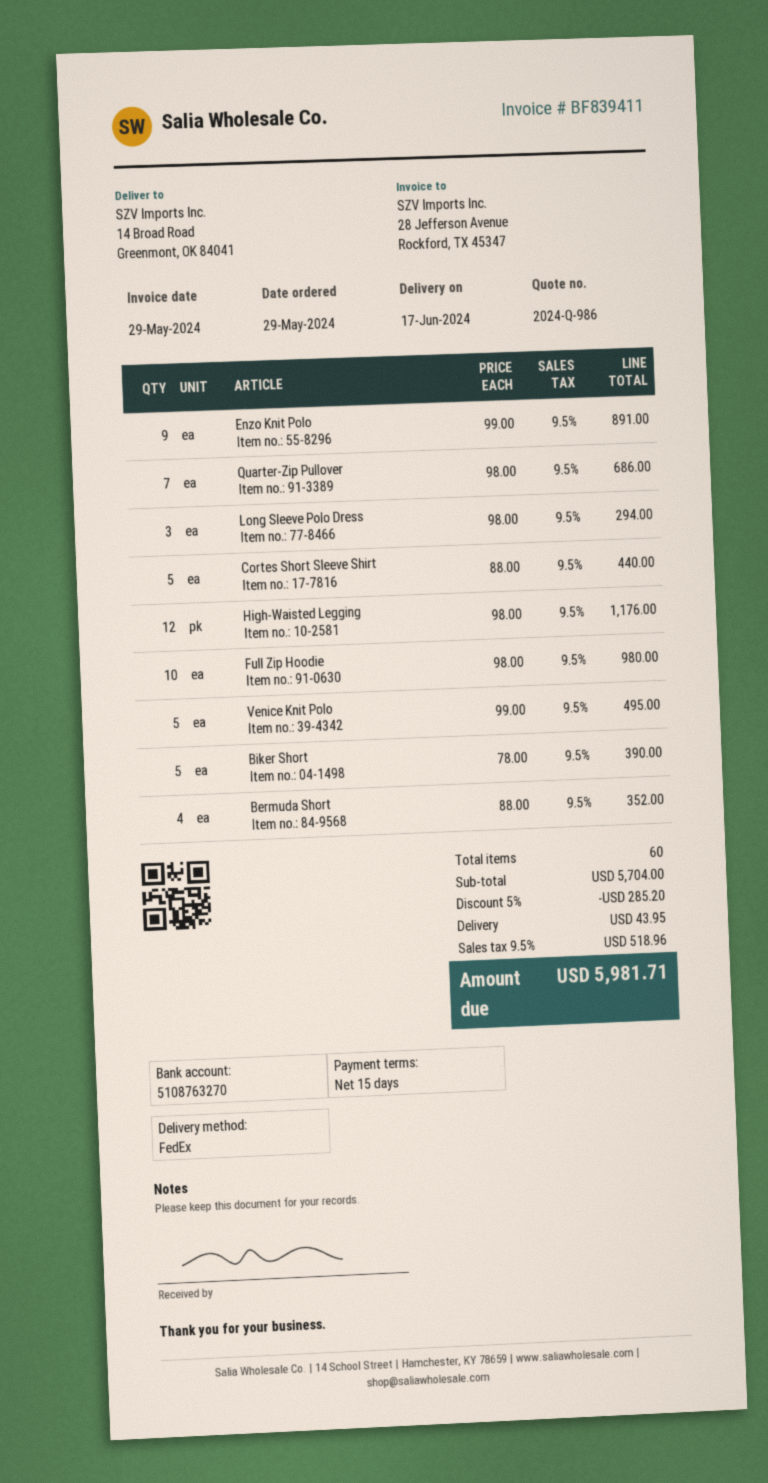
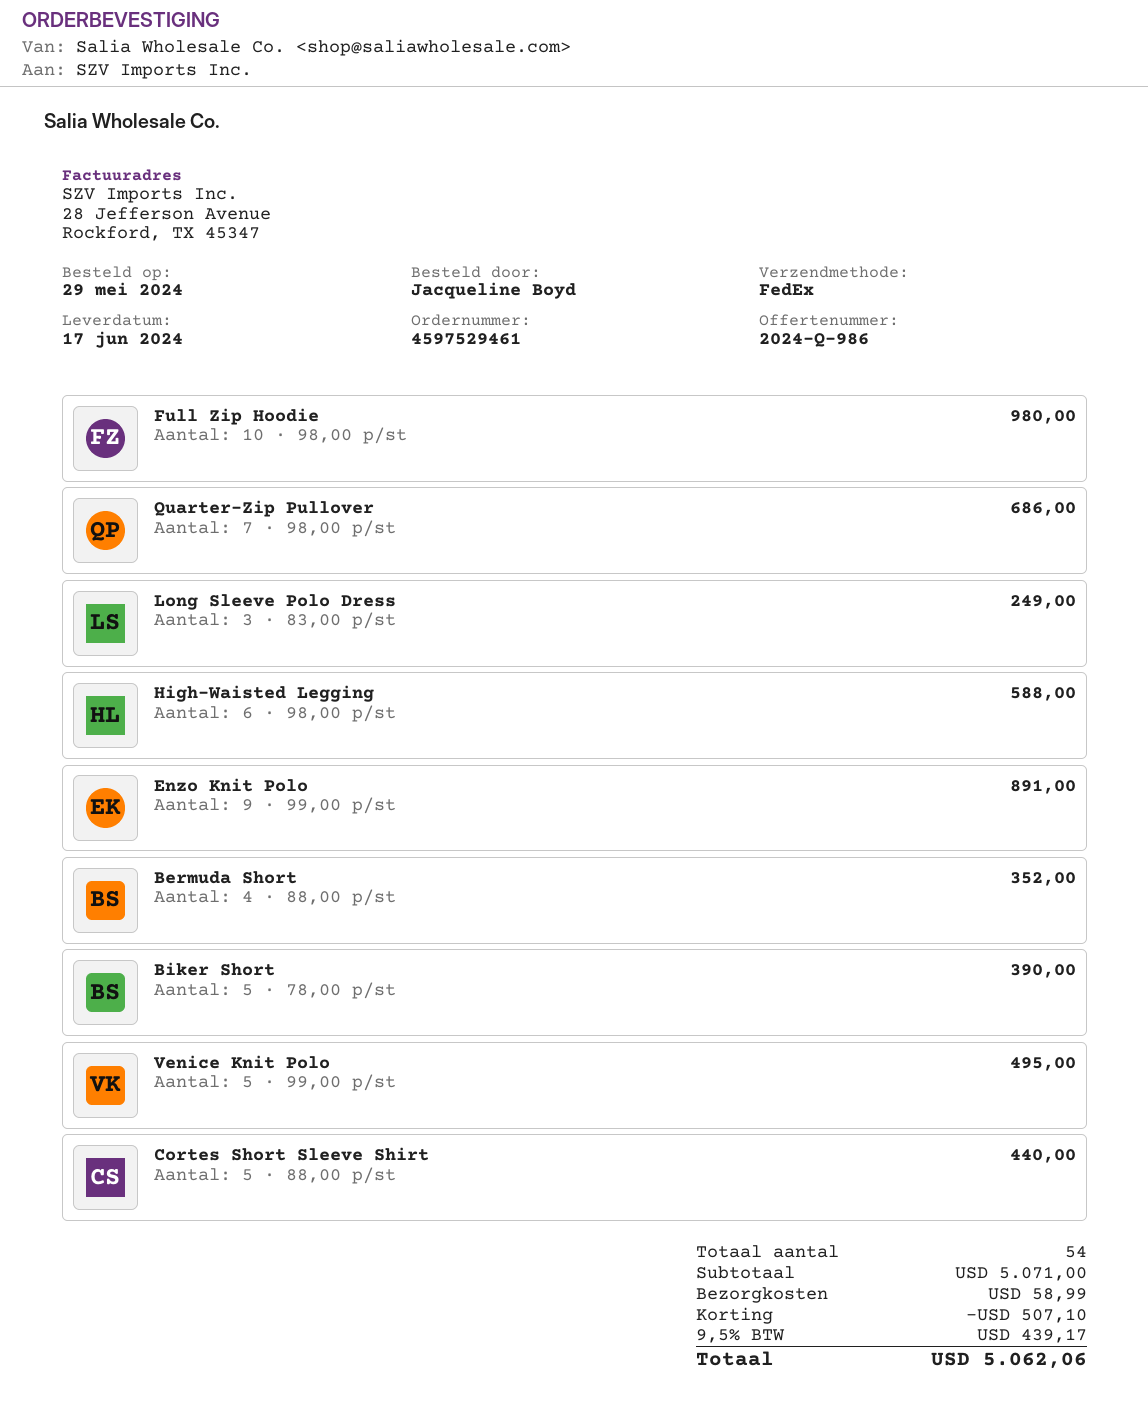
Long Sleeve Polo Dress: 3 x 98.00 = 294.00 -> 3 x 83.00 = 249.00
High-Waisted Legging: 12 x 98.00 = 1176.00 -> 6 x 98.00 = 588.00
total quantity: 60 -> 54
subtotal: 5704.00 -> 5071.00
discount: 285.20 -> 507.10
shipping: 43.95 -> 58.99
tax: 9.5% = 518.96 -> 9.5% = 439.17
total: 5981.71 -> 5062.06

